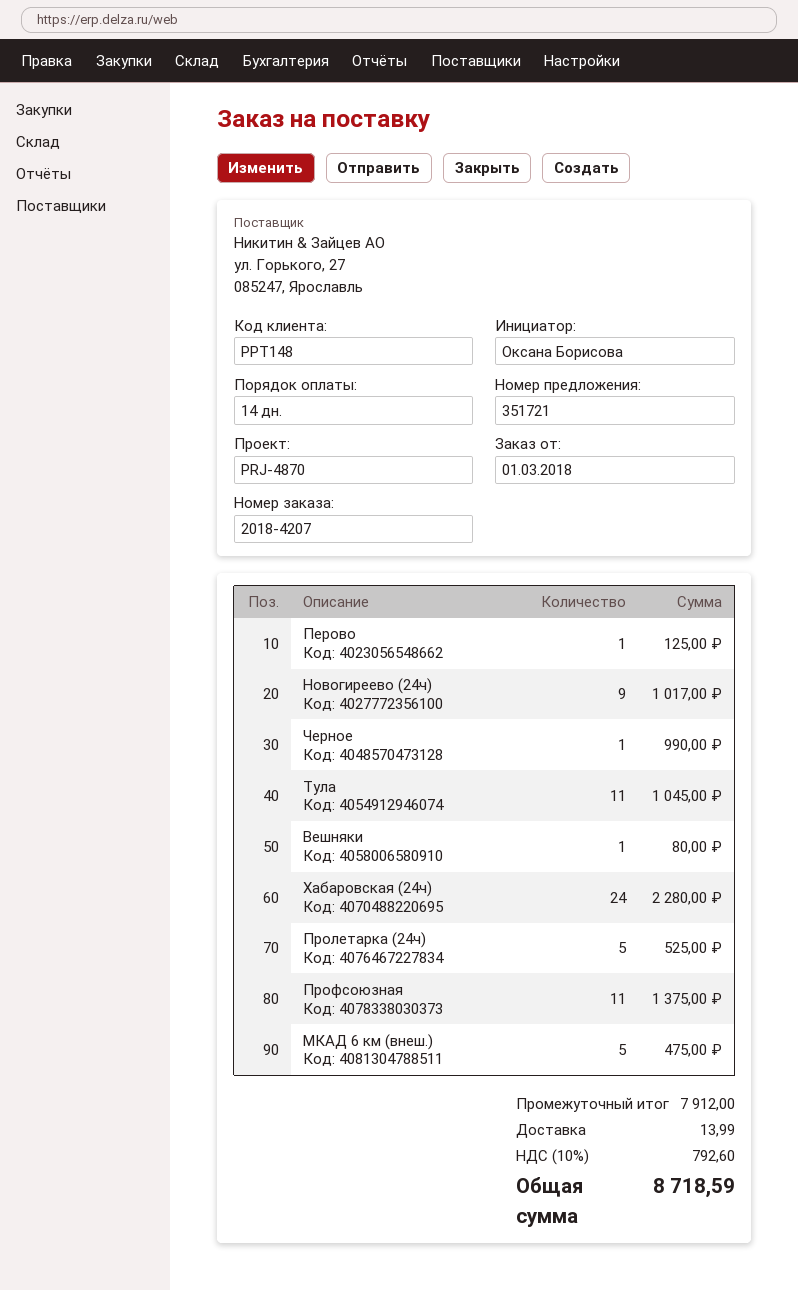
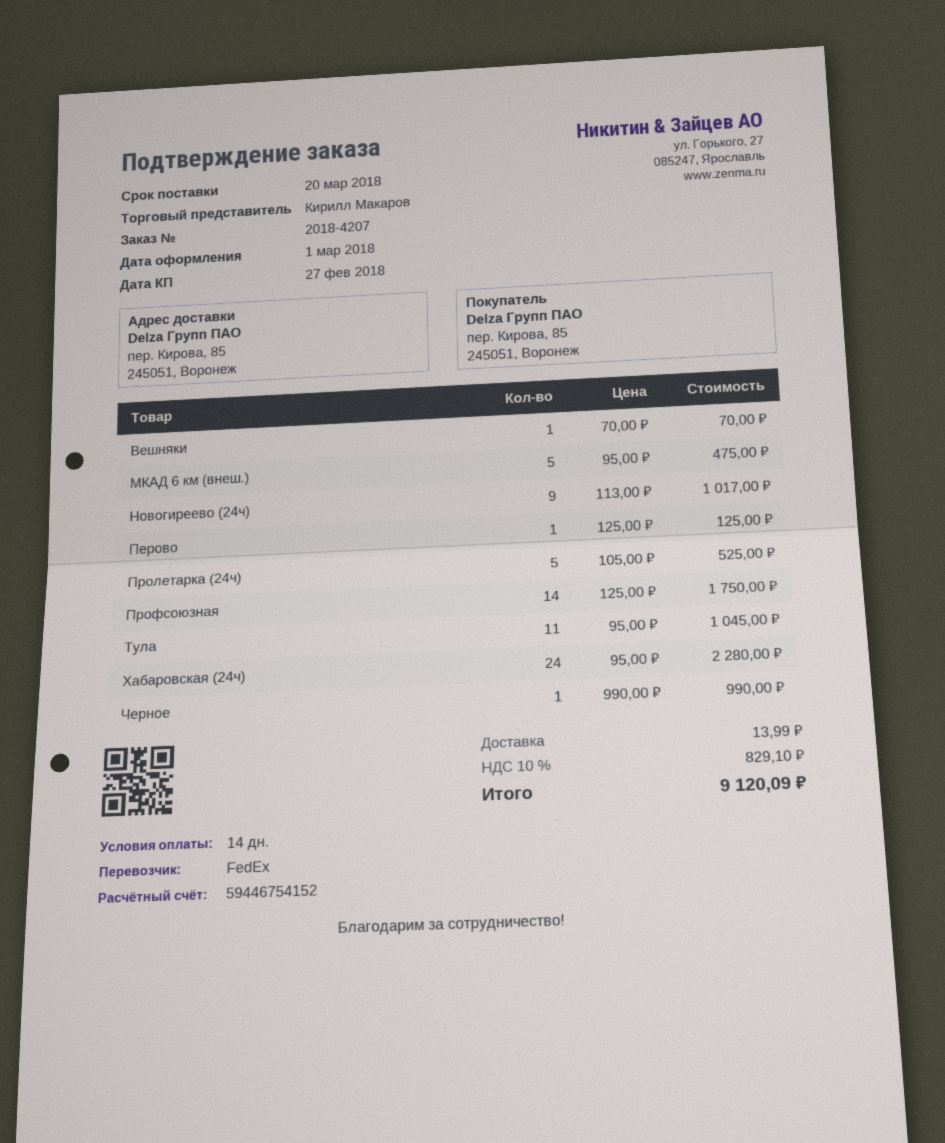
Вешняки: 1 for 80.00 -> 1 for 70.00
Профсоюзная: 11 for 1375.00 -> 14 for 1750.00
tax: 10% = 792.60 -> 10% = 829.10
total: 8718.59 -> 9120.09

